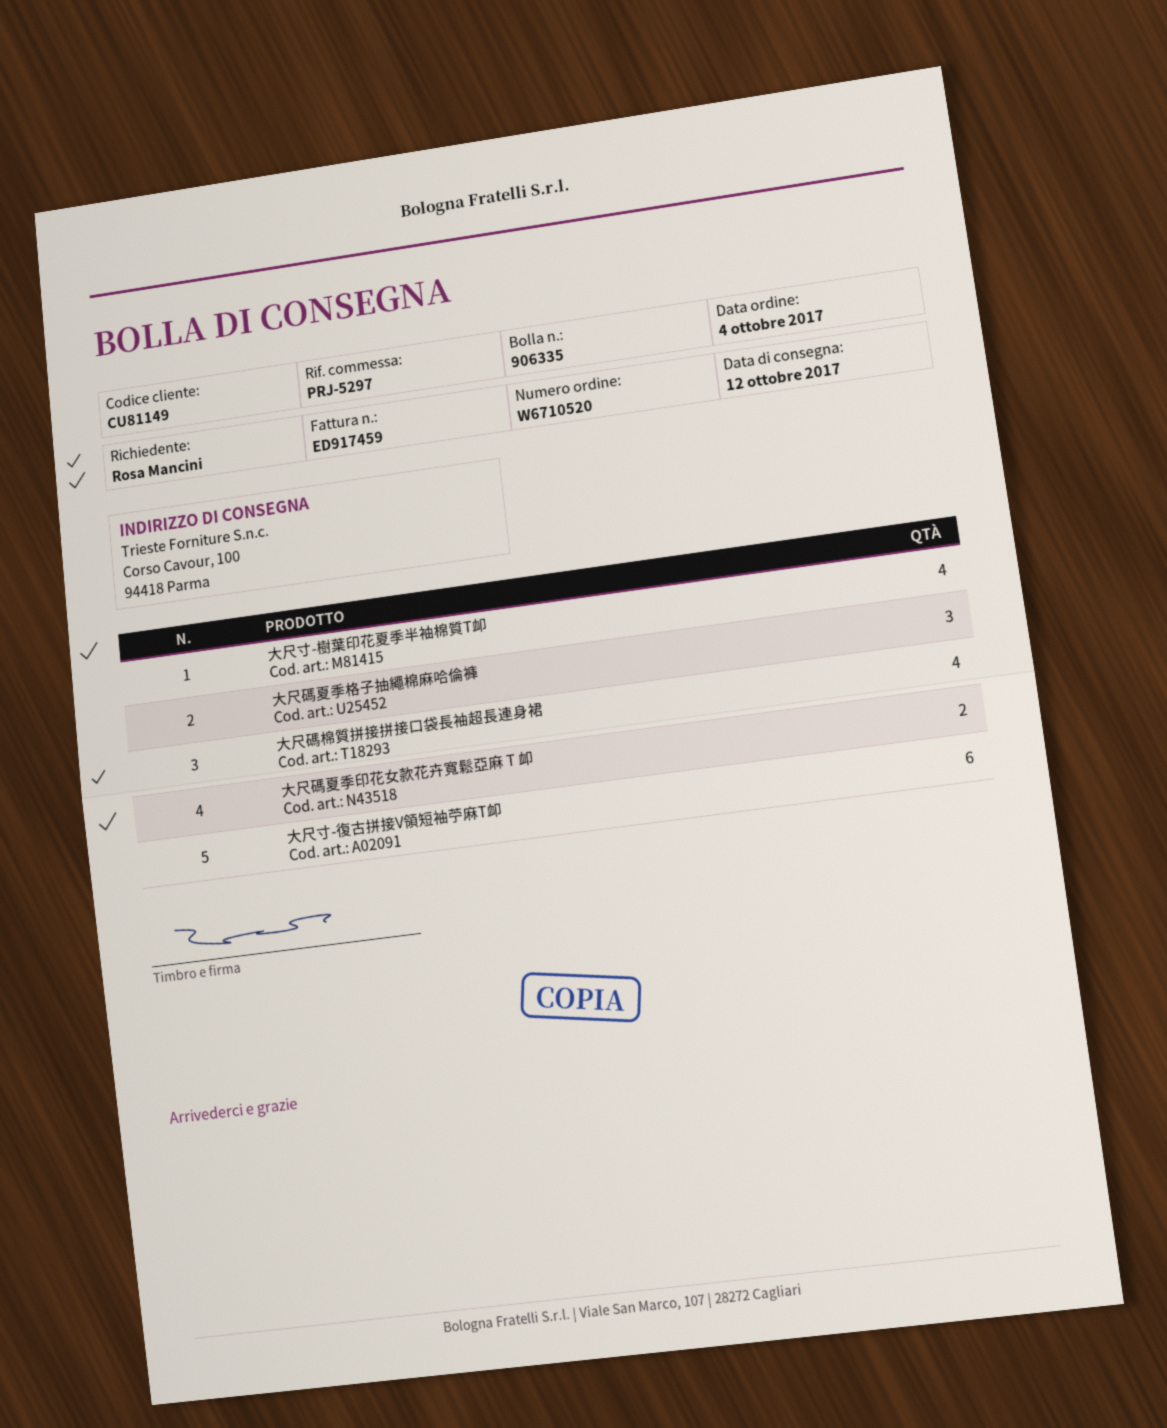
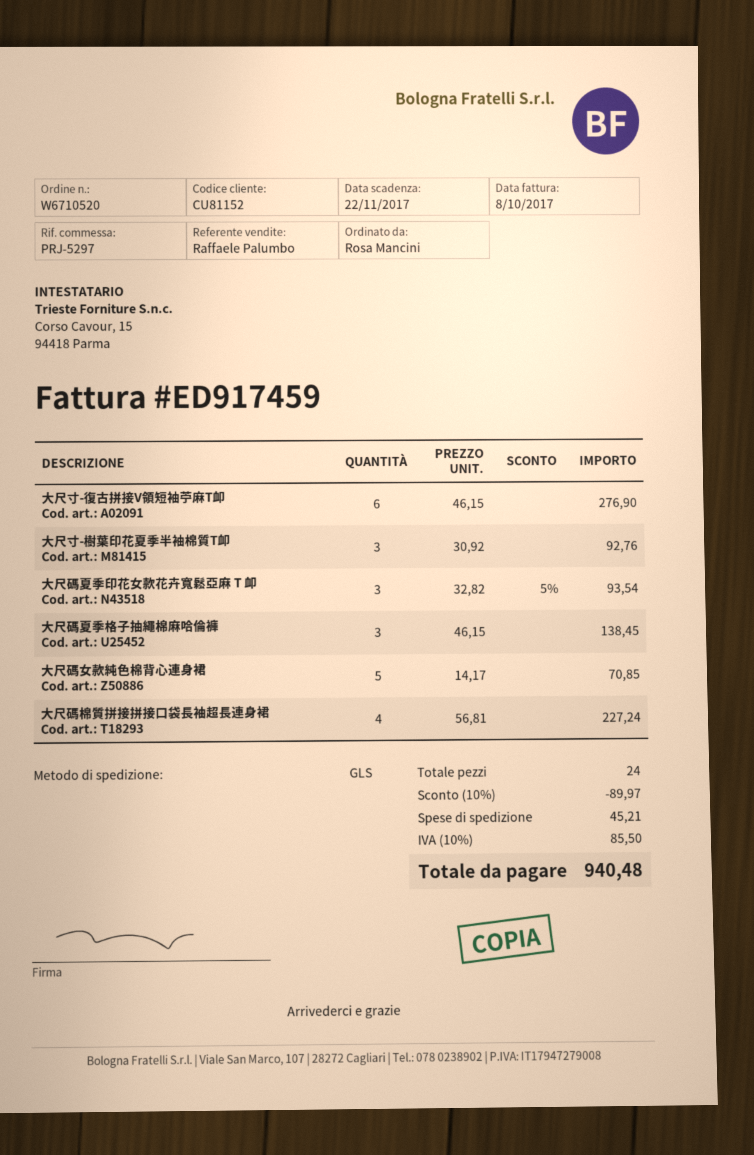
customer number: CU81149 -> CU81152
大尺寸-樹葉印花夏季半袖棉質T卹: 4 -> 3
大尺碼夏季印花女款花卉寬鬆亞麻 T 卹: 2 -> 3
大尺碼女款純色棉背心連身裙: none -> 5

